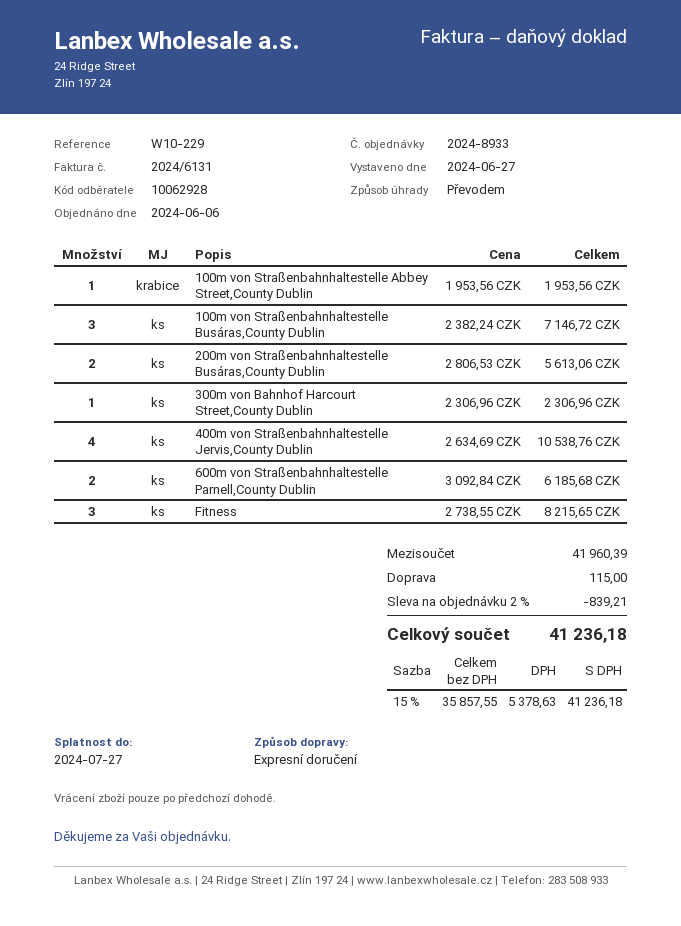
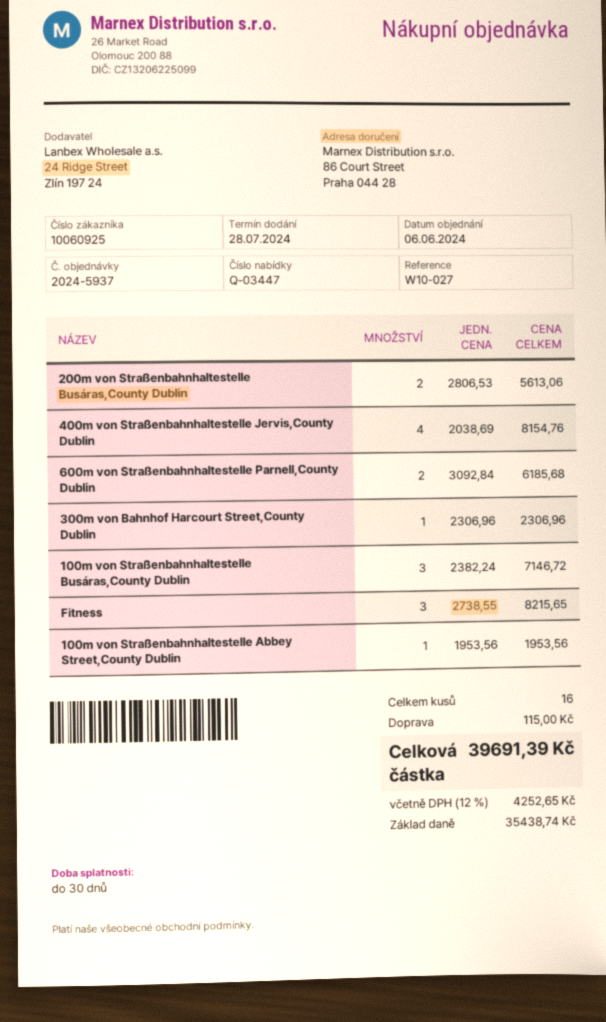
order number: 2024-8933 -> 2024-5937
customer number: 10062928 -> 10060925
reference: W10-229 -> W10-027
400m von Straßenbahnhaltestelle Jervis,County Dublin: 4 x 2634.69 = 10538.76 -> 4 x 2038.69 = 8154.76
discount: 2% = 839.21 -> none
net: 35857.55 -> 35438.74
tax: 15% = 5378.63 -> 12% = 4252.65
total: 41236.18 -> 39691.39

